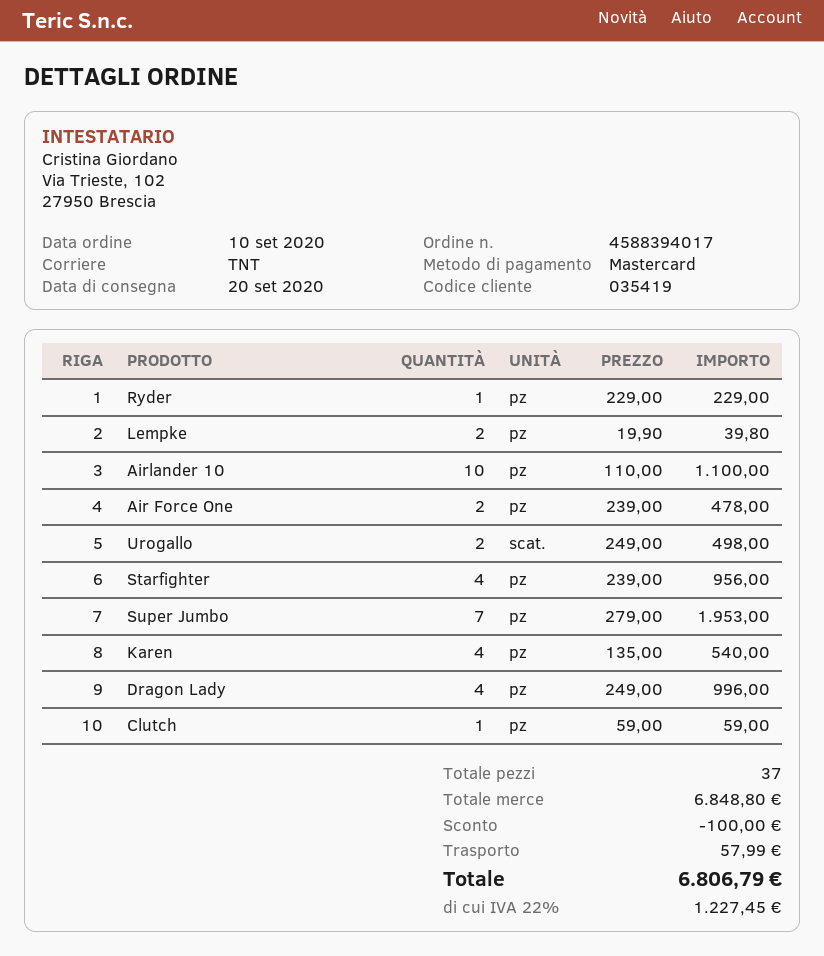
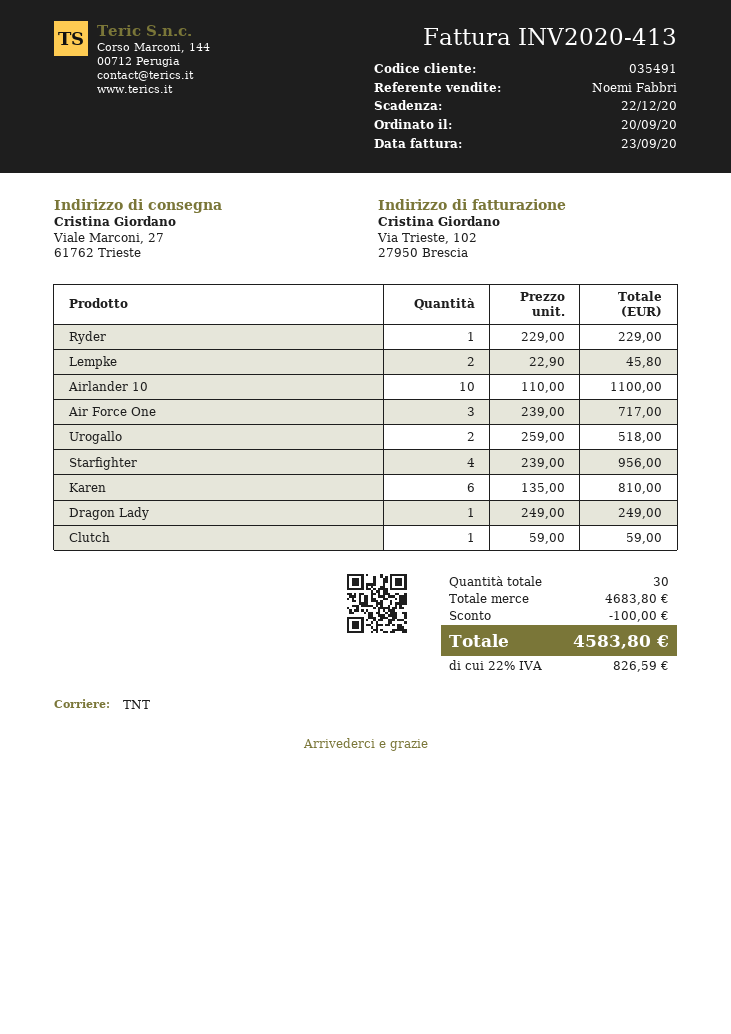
order date: 2020-09-10 -> 2020-09-20
customer number: 035419 -> 035491
Lempke: 2 x 19.90 = 39.80 -> 2 x 22.90 = 45.80
Air Force One: 2 x 239.00 = 478.00 -> 3 x 239.00 = 717.00
Urogallo: 2 x 249.00 = 498.00 -> 2 x 259.00 = 518.00
Super Jumbo: 7 x 279.00 = 1953.00 -> none
Karen: 4 x 135.00 = 540.00 -> 6 x 135.00 = 810.00
Dragon Lady: 4 x 249.00 = 996.00 -> 1 x 249.00 = 249.00
total quantity: 37 -> 30
subtotal: 6848.80 -> 4683.80
shipping: 57.99 -> none
tax: 22% = 1227.45 -> 22% = 826.59
total: 6806.79 -> 4583.80

